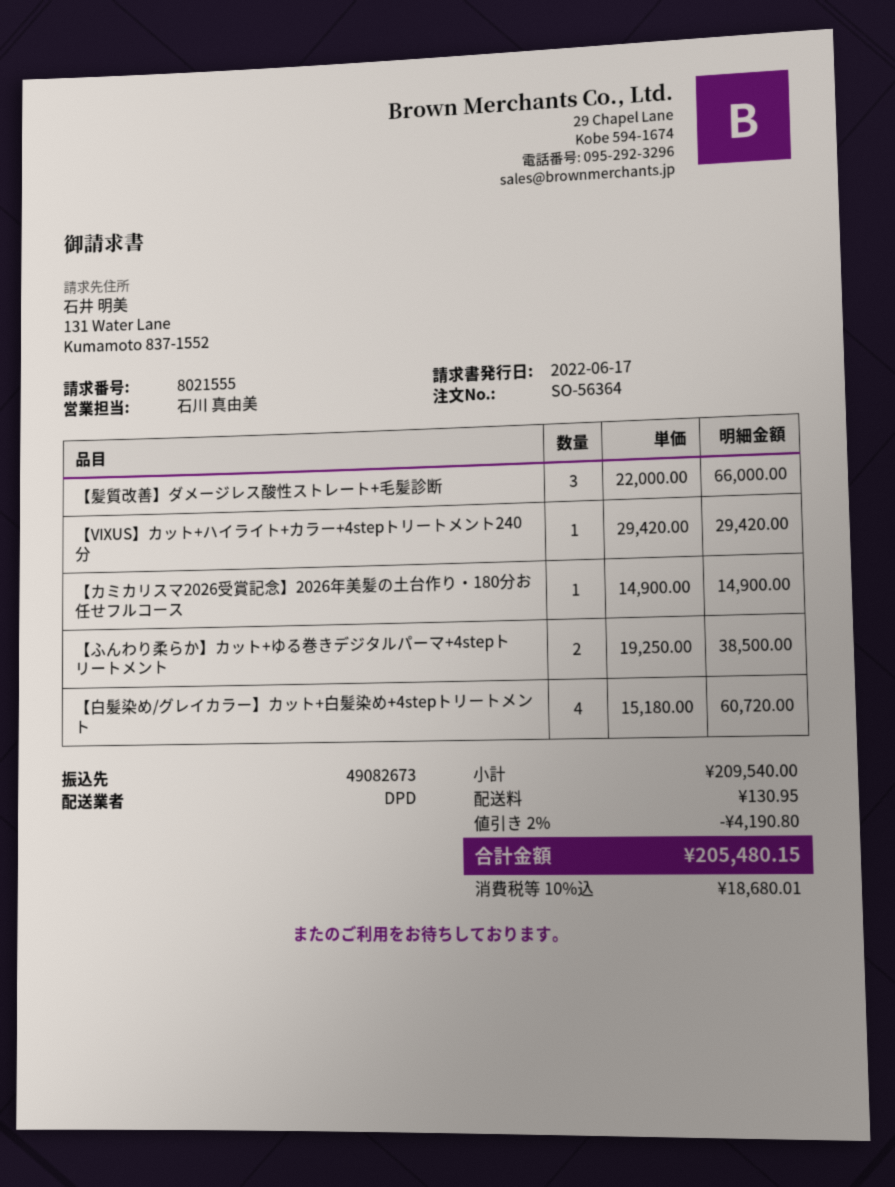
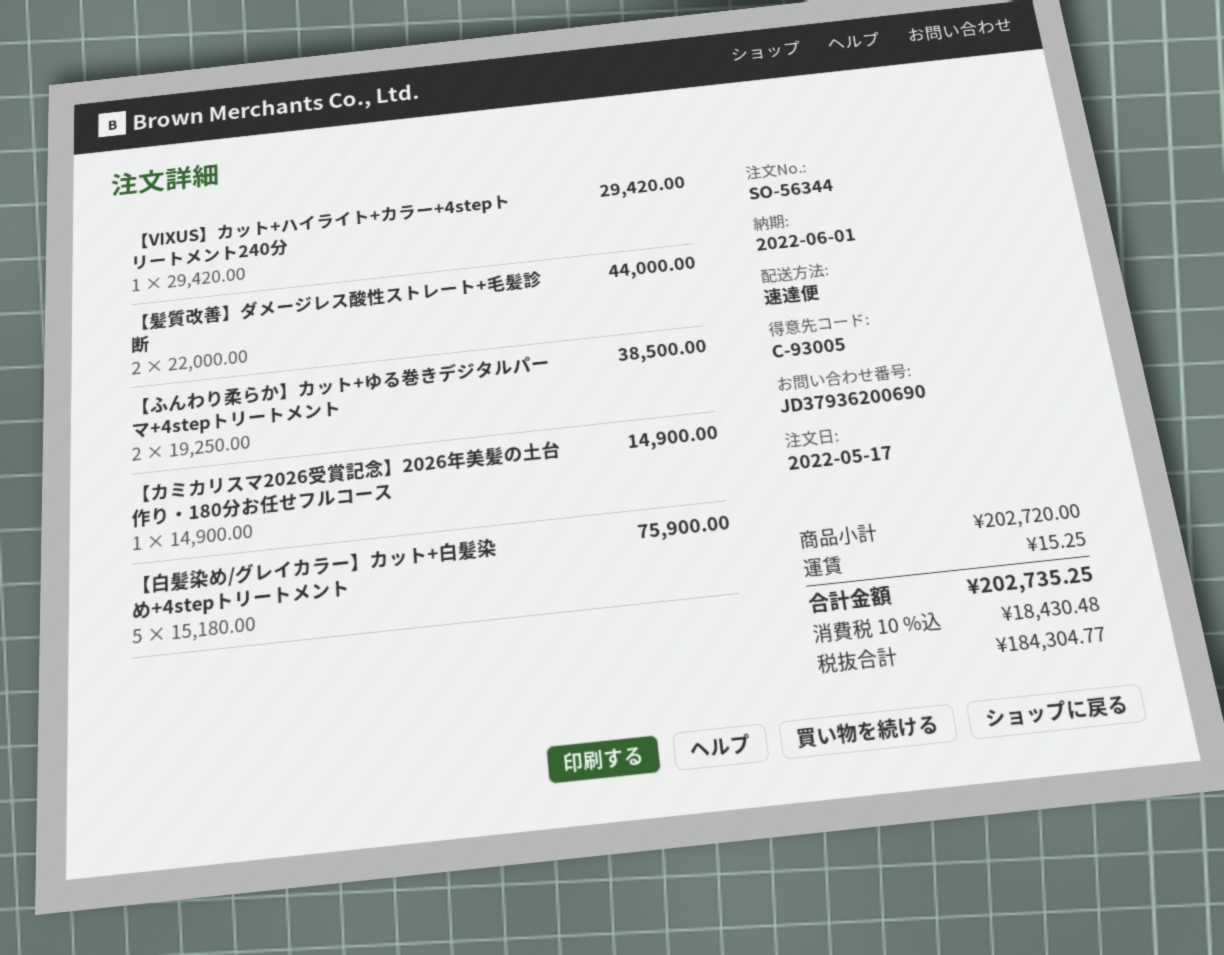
order number: SO-56364 -> SO-56344
shipping method: DPD -> express
【髪質改善】ダメージレス酸性ストレート+毛髪診断: 3 x 22000.00 = 66000.00 -> 2 x 22000.00 = 44000.00
【白髪染め/グレイカラー】カット+白髪染め+4stepトリートメント: 4 x 15180.00 = 60720.00 -> 5 x 15180.00 = 75900.00
subtotal: 209540.00 -> 202720.00
discount: 2% = 4190.80 -> none
shipping: 130.95 -> 15.25
tax: 10% = 18680.01 -> 10% = 18430.48
total: 205480.15 -> 202735.25

